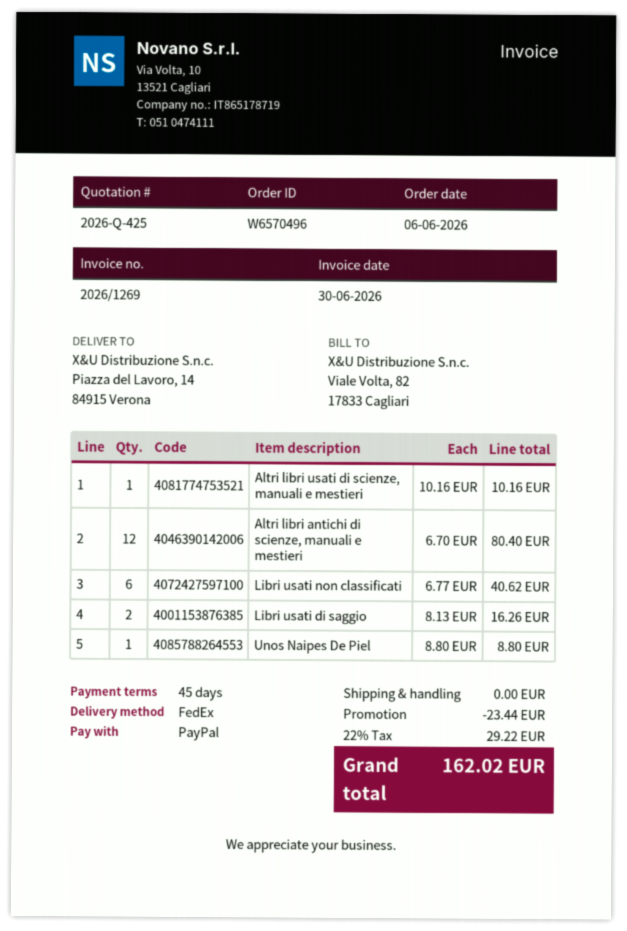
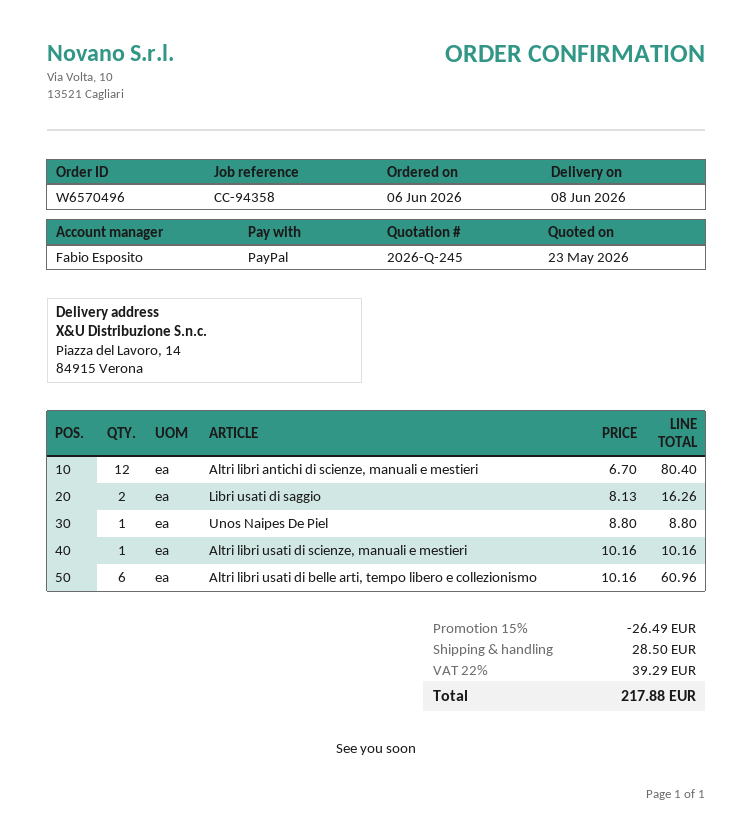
quote number: 2026-Q-425 -> 2026-Q-245
Libri usati non classificati: 6 x 6.77 = 40.62 -> none
Altri libri usati di belle arti, tempo libero e collezionismo: none -> 6 x 10.16 = 60.96
discount: 23.44 -> 26.49
shipping: 0.00 -> 28.50
tax: 22% = 29.22 -> 22% = 39.29
total: 162.02 -> 217.88

